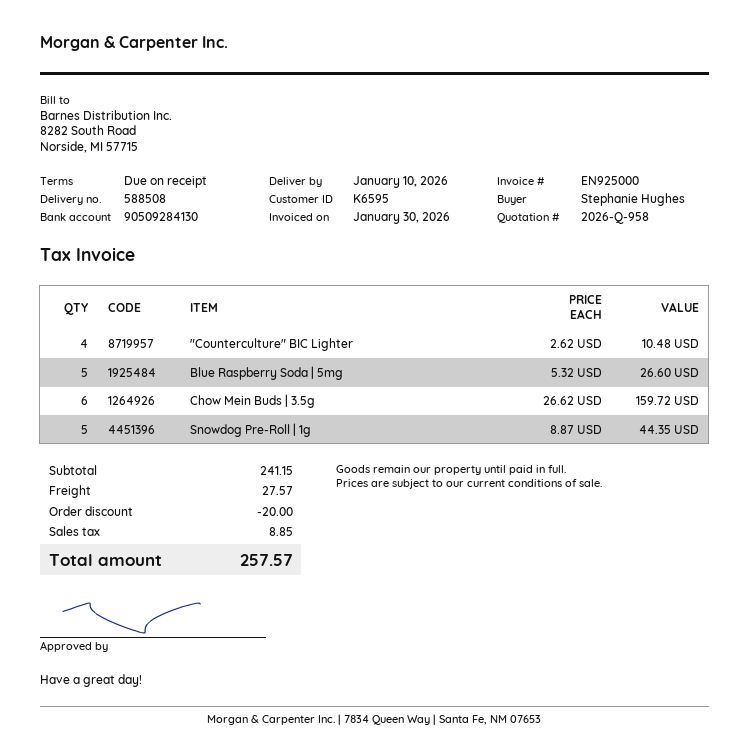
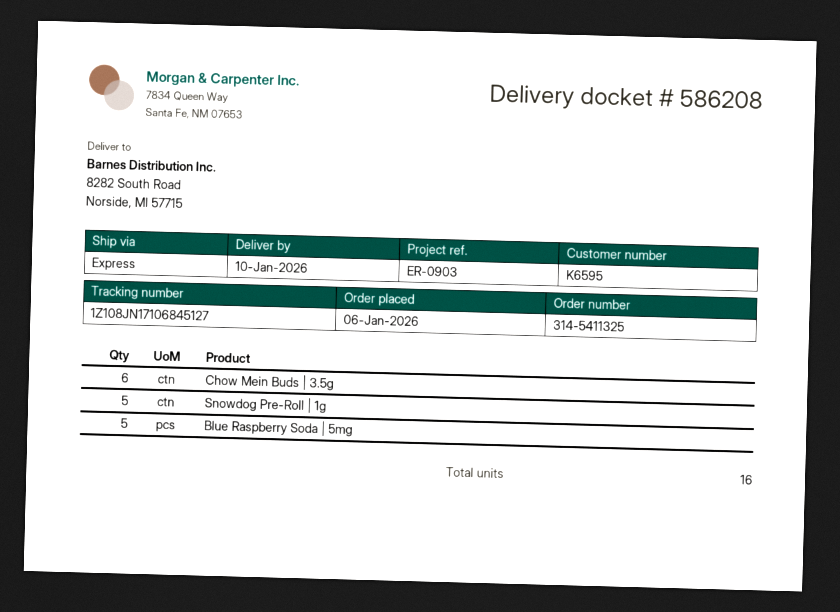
delivery note number: 588508 -> 586208
"Counterculture" BIC Lighter: 4 -> none

